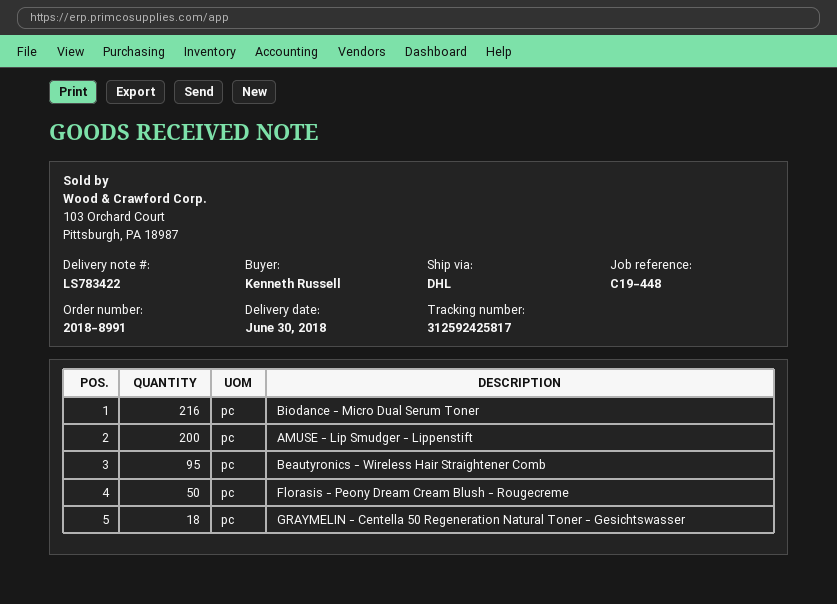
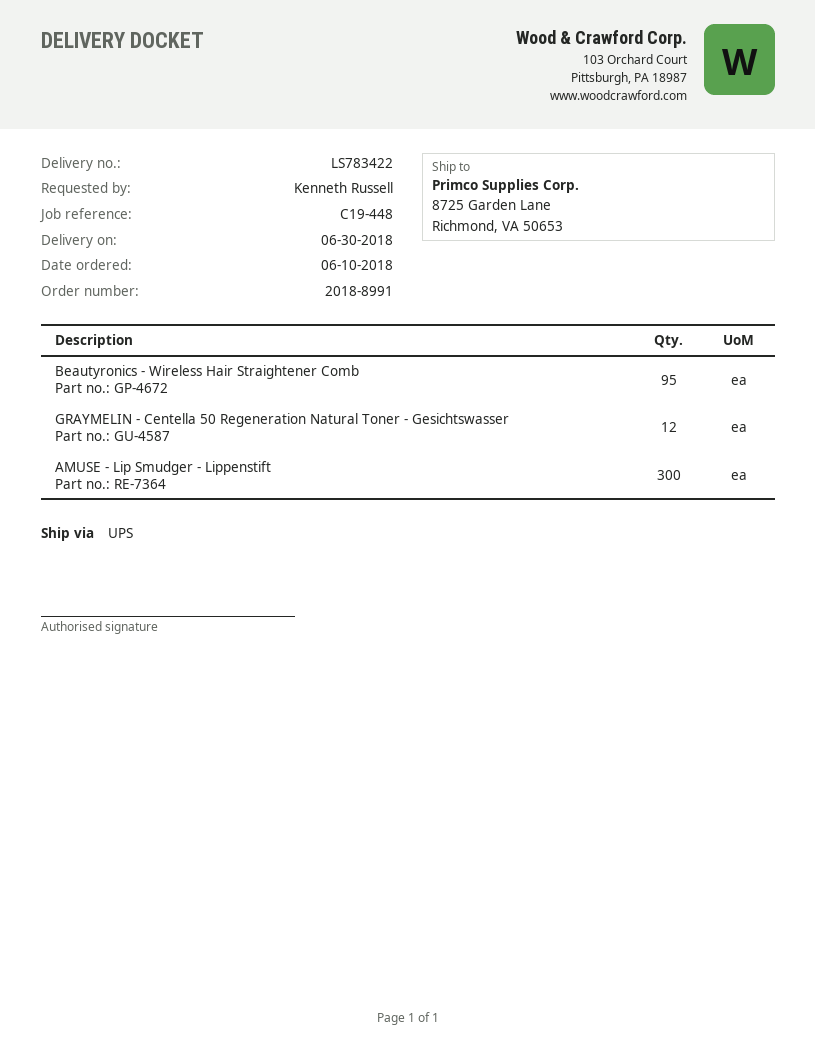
shipping method: DHL -> UPS
Biodance - Micro Dual Serum Toner: 216 -> none
AMUSE - Lip Smudger - Lippenstift: 200 -> 300
Florasis - Peony Dream Cream Blush - Rougecreme: 50 -> none
GRAYMELIN - Centella 50 Regeneration Natural Toner - Gesichtswasser: 18 -> 12

